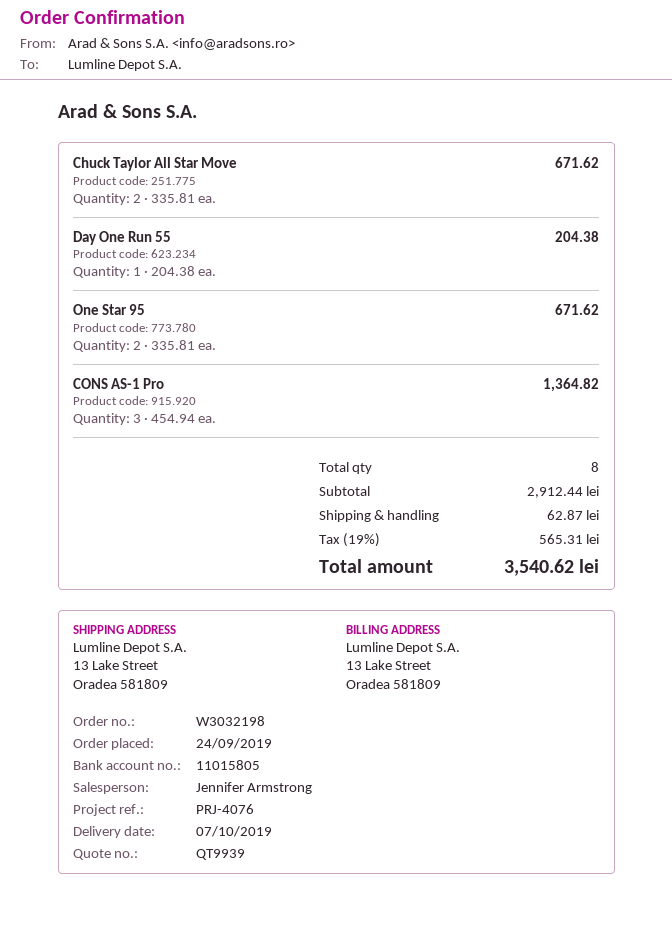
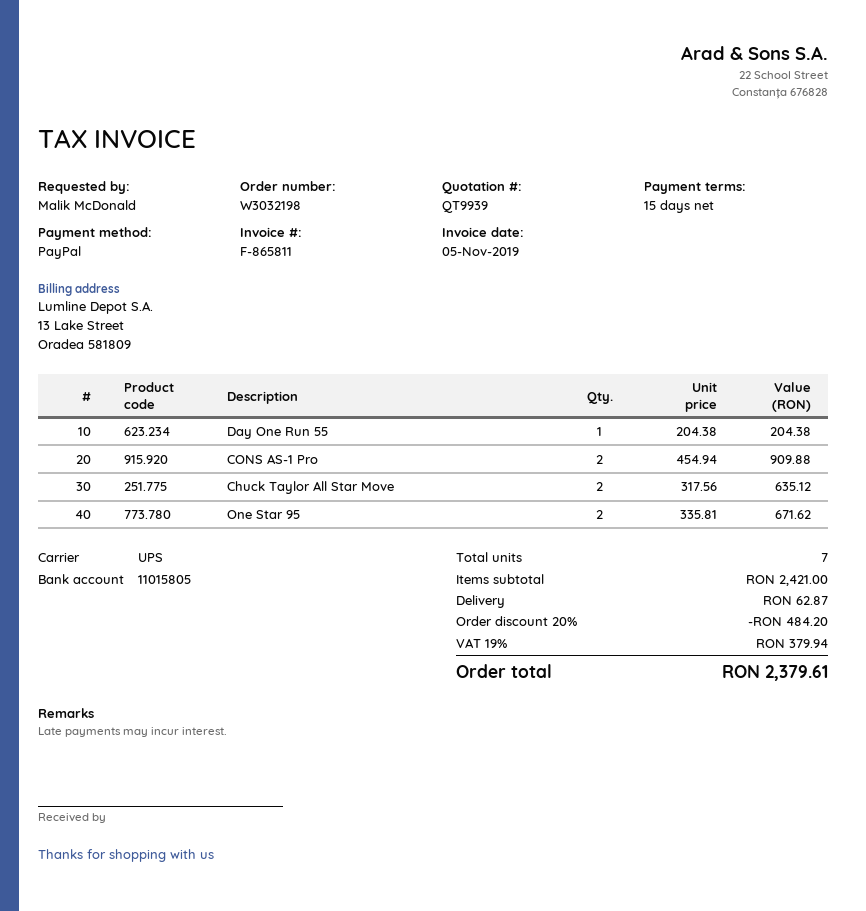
Chuck Taylor All Star Move: 2 x 335.81 = 671.62 -> 2 x 317.56 = 635.12
CONS AS-1 Pro: 3 x 454.94 = 1364.82 -> 2 x 454.94 = 909.88
total quantity: 8 -> 7
subtotal: 2912.44 -> 2421.00
discount: none -> 20% = 484.20
tax: 19% = 565.31 -> 19% = 379.94
total: 3540.62 -> 2379.61

